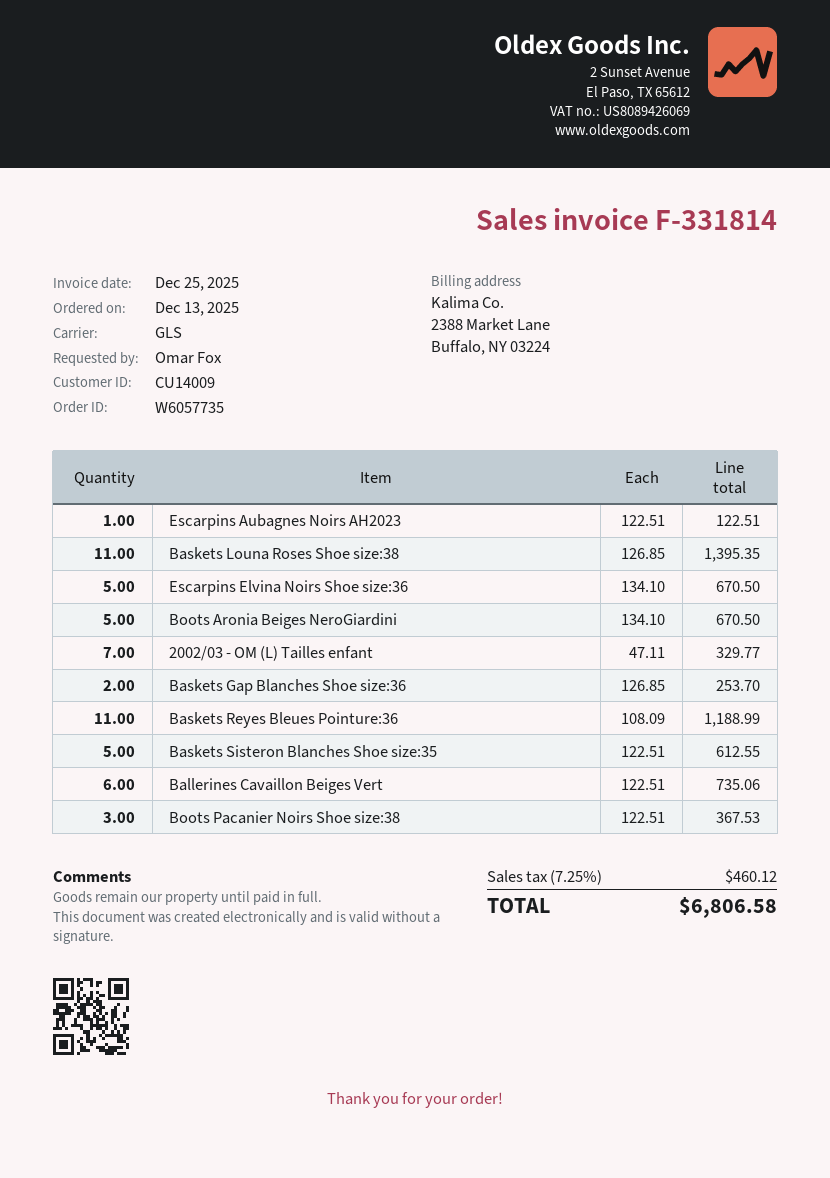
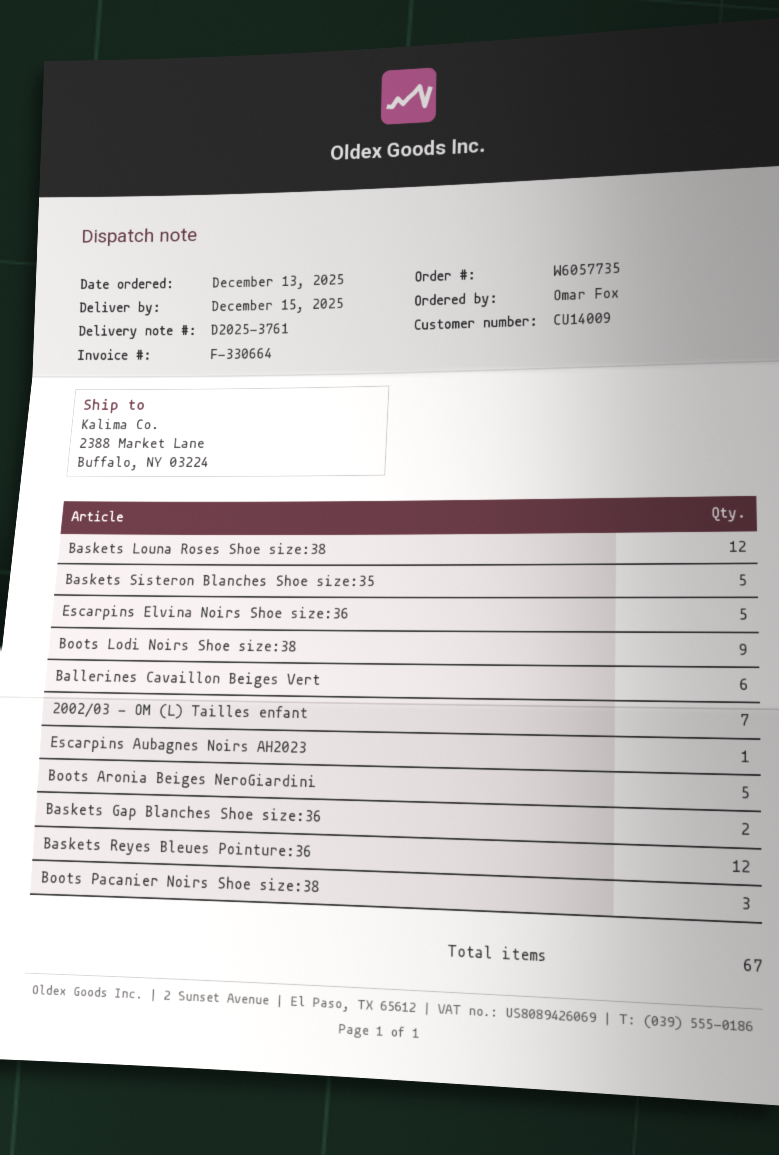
invoice number: F-331814 -> F-330664
Baskets Louna Roses Shoe size:38: 11 -> 12
Baskets Reyes Bleues Pointure:36: 11 -> 12
Boots Lodi Noirs Shoe size:38: none -> 9

